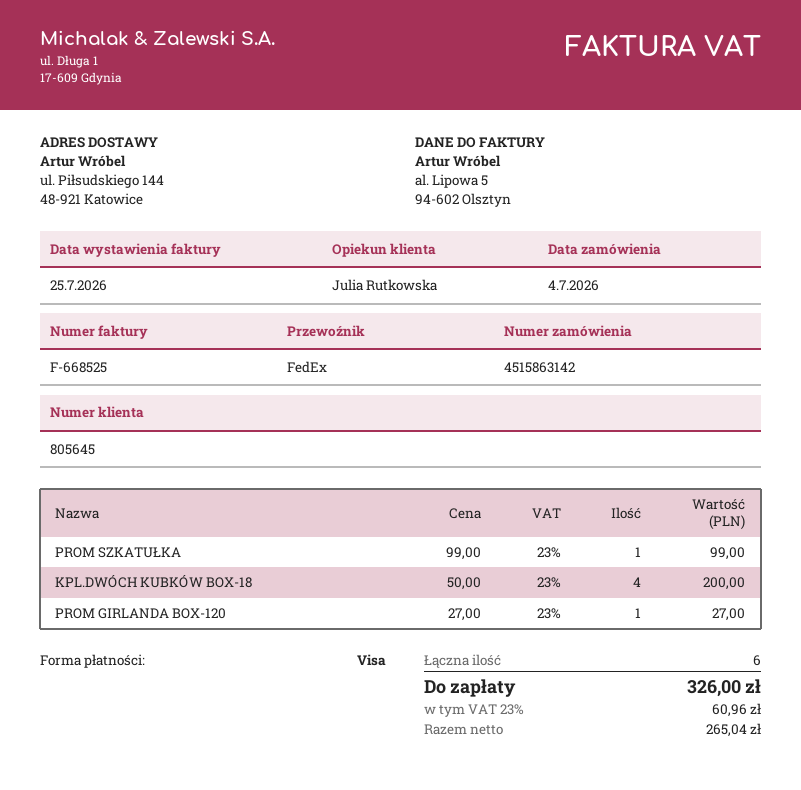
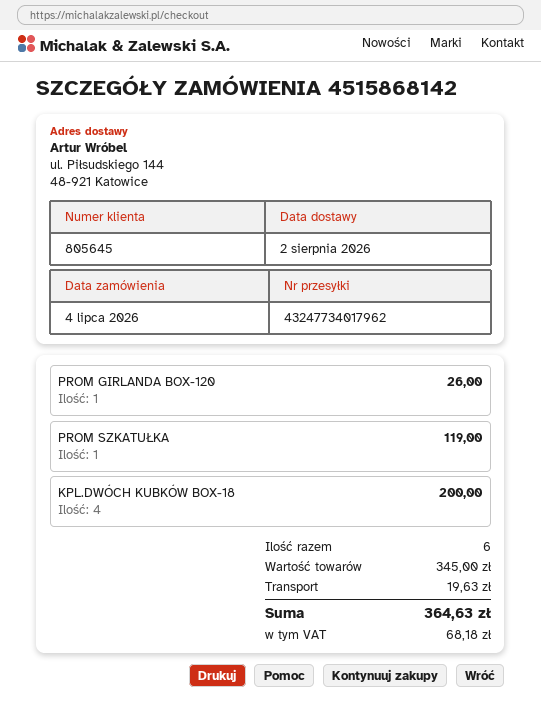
order number: 4515863142 -> 4515868142
PROM SZKATUŁKA: 1 for 99.00 -> 1 for 119.00
PROM GIRLANDA BOX-120: 1 for 27.00 -> 1 for 26.00
shipping: none -> 19.63
tax: 60.96 -> 68.18
total: 326.00 -> 364.63

